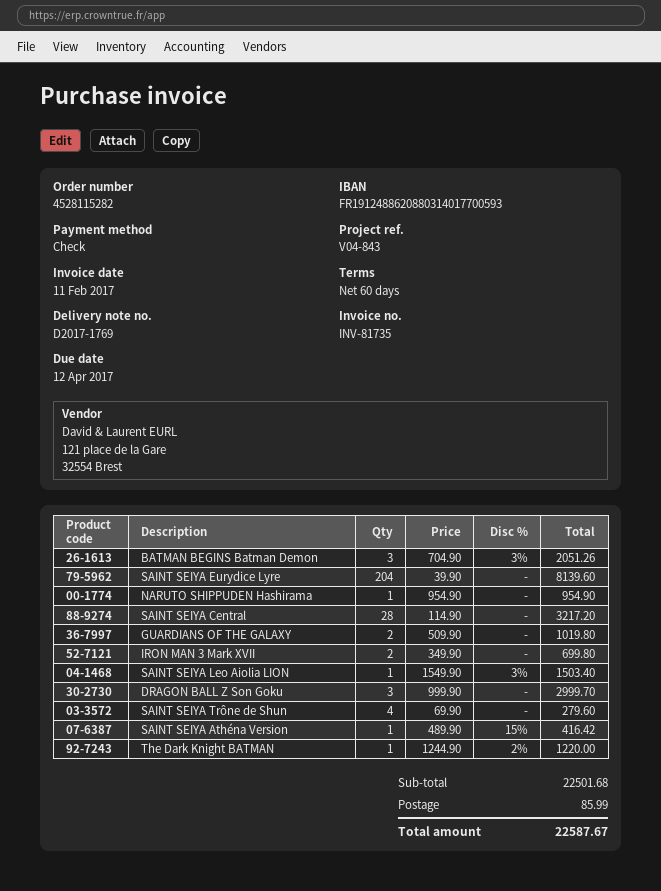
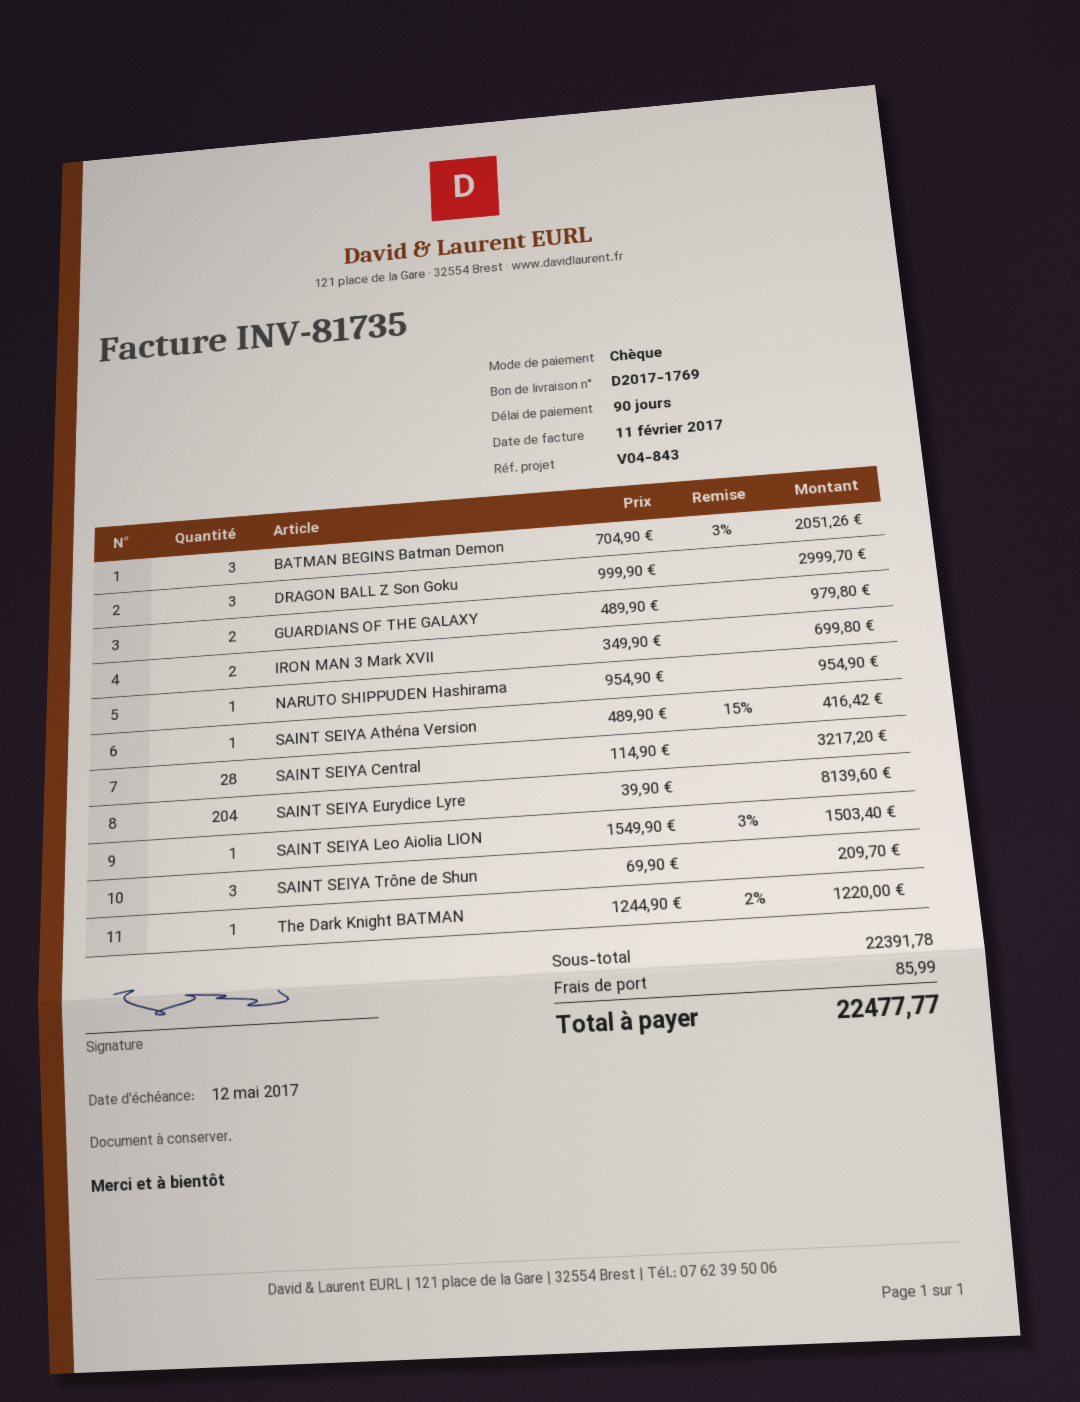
payment terms: 60 days -> 90 days
due date: 2017-04-12 -> 2017-05-12
GUARDIANS OF THE GALAXY: 2 x 509.90 = 1019.80 -> 2 x 489.90 = 979.80
SAINT SEIYA Trône de Shun: 4 x 69.90 = 279.60 -> 3 x 69.90 = 209.70
subtotal: 22501.68 -> 22391.78
total: 22587.67 -> 22477.77

